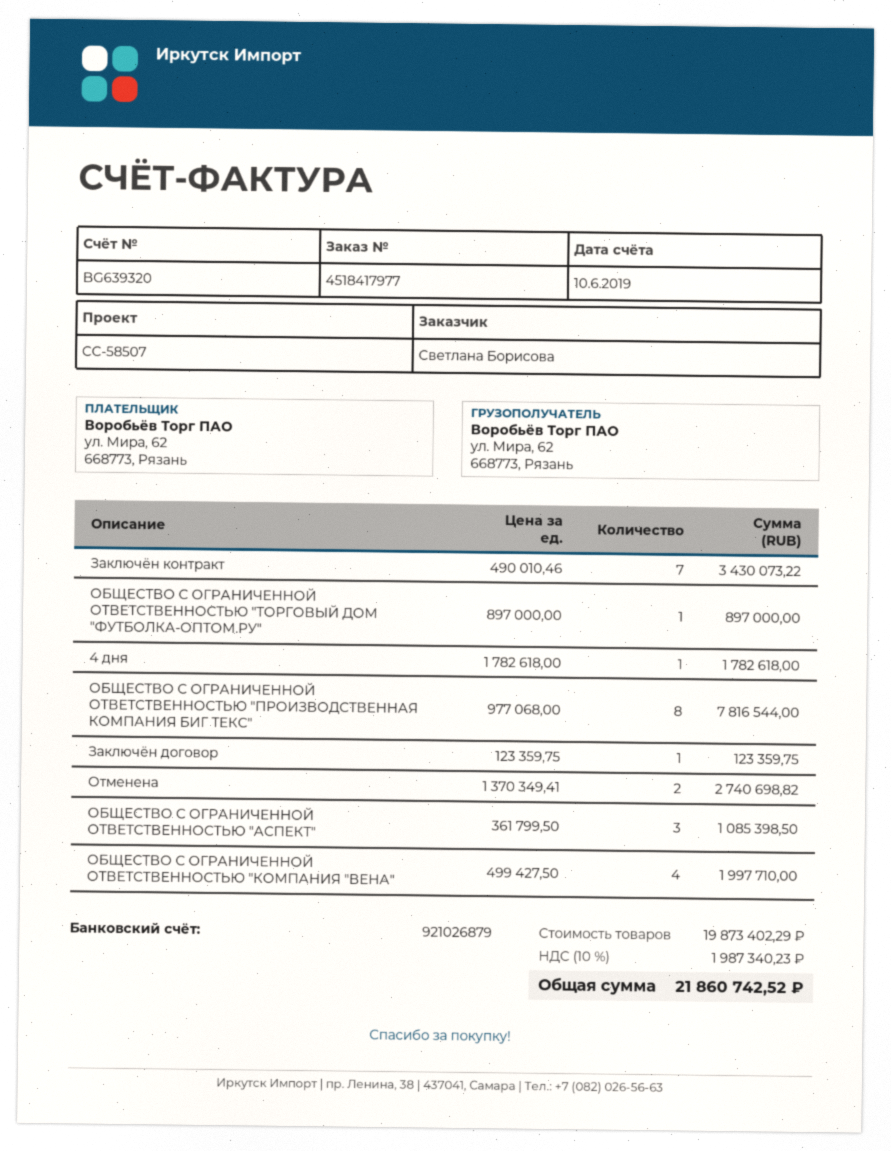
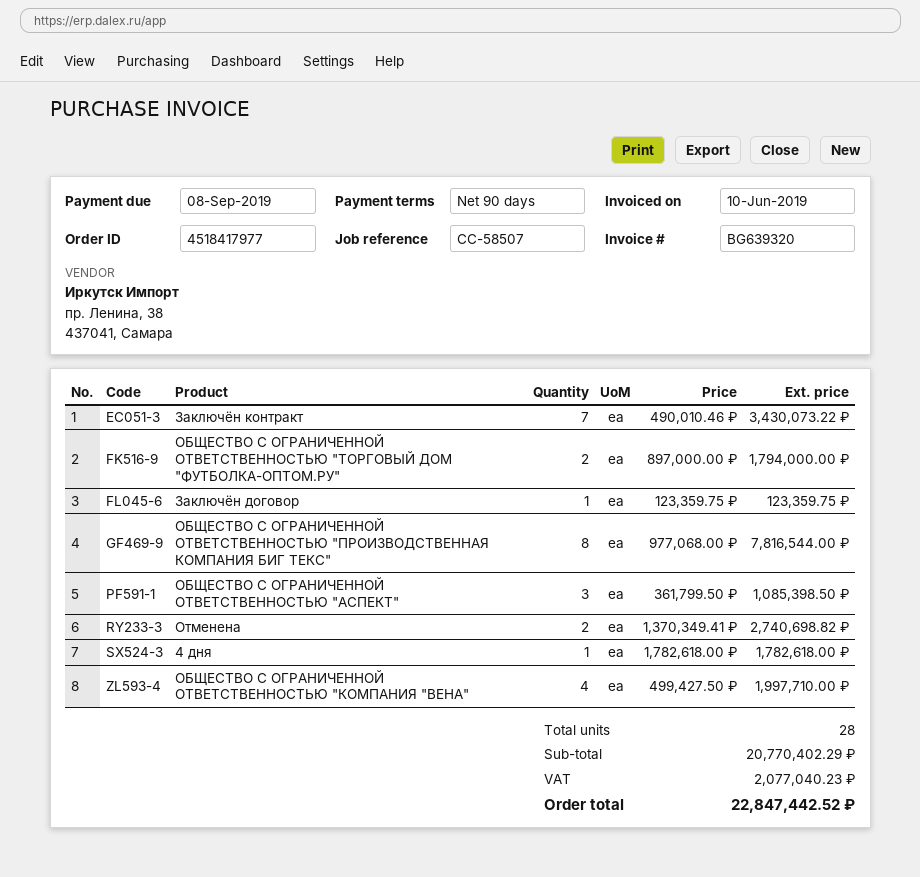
ОБЩЕСТВО С ОГРАНИЧЕННОЙ ОТВЕТСТВЕННОСТЬЮ "ТОРГОВЫЙ ДОМ "ФУТБОЛКА-ОПТОМ.РУ": 1 x 897000.00 = 897000.00 -> 2 x 897000.00 = 1794000.00
subtotal: 19873402.29 -> 20770402.29
tax: 1987340.23 -> 2077040.23
total: 21860742.52 -> 22847442.52

